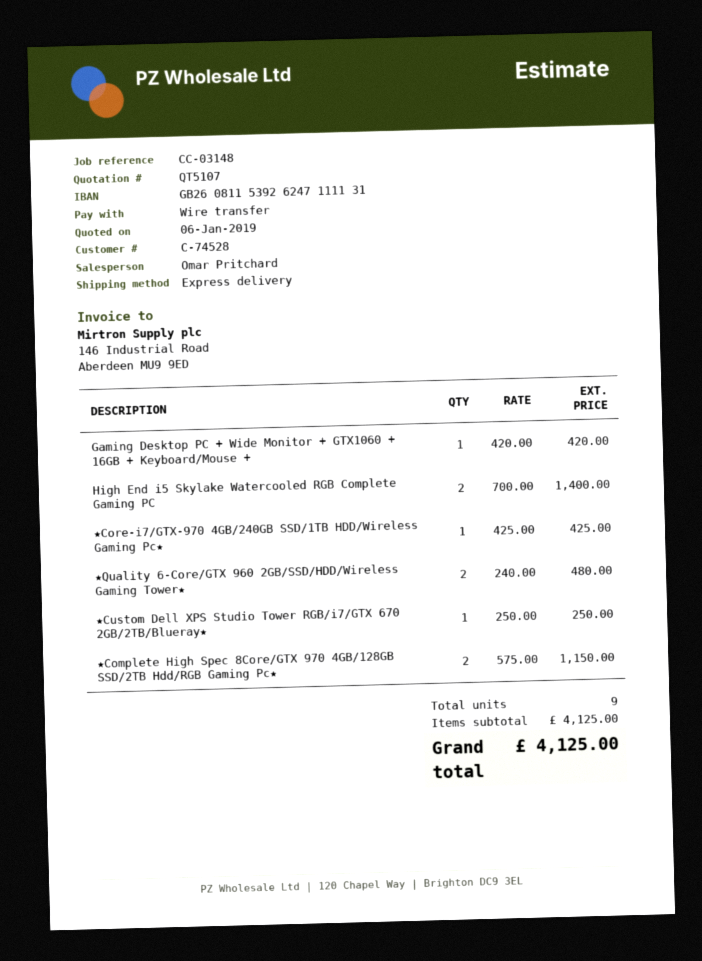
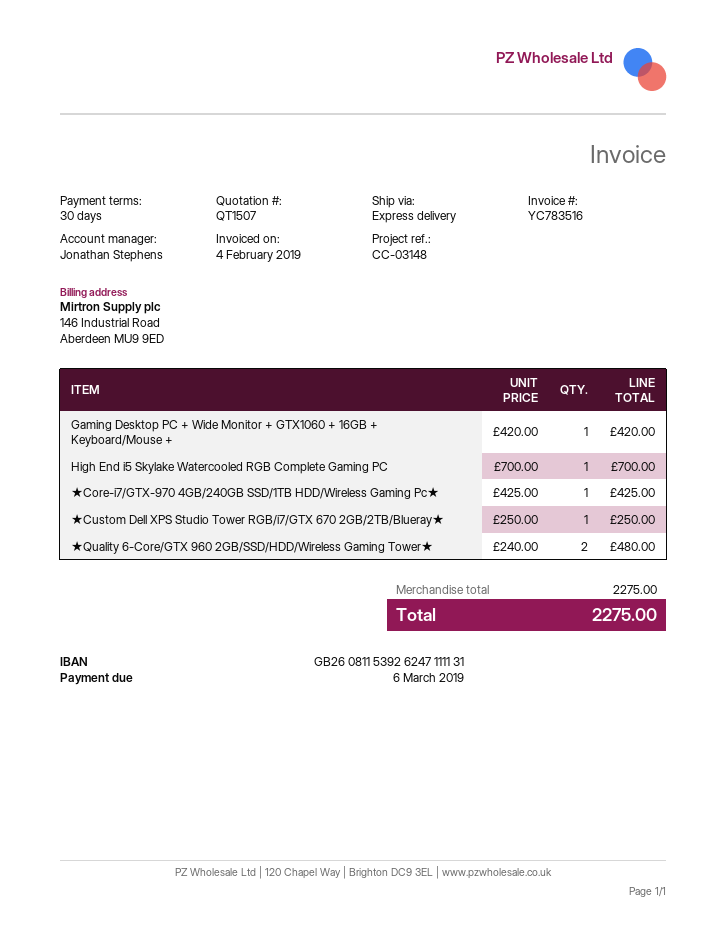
quote number: QT5107 -> QT1507
sales rep: Omar Pritchard -> Jonathan Stephens
High End i5 Skylake Watercooled RGB Complete Gaming PC: 2 x 700.00 = 1400.00 -> 1 x 700.00 = 700.00
★Complete High Spec 8Core/GTX 970 4GB/128GB SSD/2TB Hdd/RGB Gaming Pc★: 2 x 575.00 = 1150.00 -> none
subtotal: 4125.00 -> 2275.00
total: 4125.00 -> 2275.00

